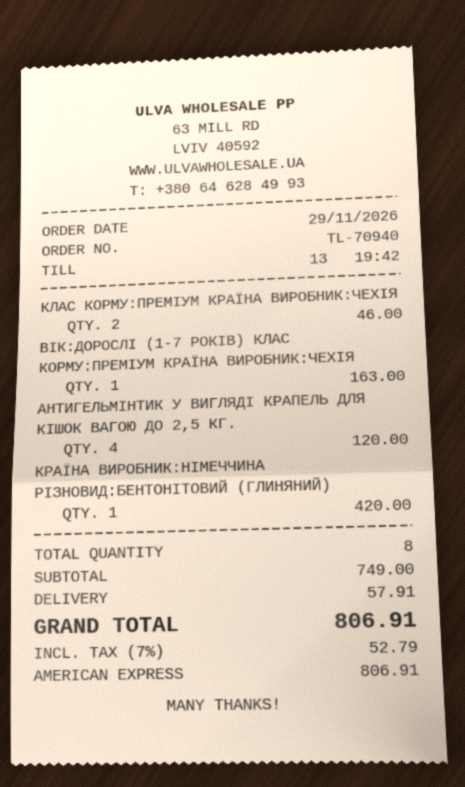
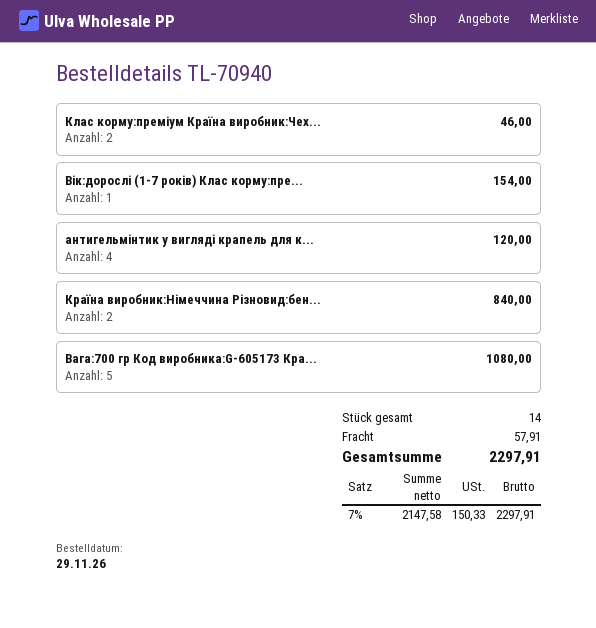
ВІК:ДОРОСЛІ (1-7 РОКІВ) КЛАС КОРМУ:ПРЕМІУМ КРАЇНА ВИРОБНИК:ЧЕХІЯ: 1 for 163.00 -> 1 for 154.00
КРАЇНА ВИРОБНИК:НІМЕЧЧИНА РІЗНОВИД:БЕНТОНІТОВИЙ (ГЛИНЯНИЙ): 1 for 420.00 -> 2 for 840.00
Вага:700 гр Код виробника:G-605173 Кра...: none -> 5 for 1080.00
total quantity: 8 -> 14
tax: 7% = 52.79 -> 7% = 150.33
total: 806.91 -> 2297.91

